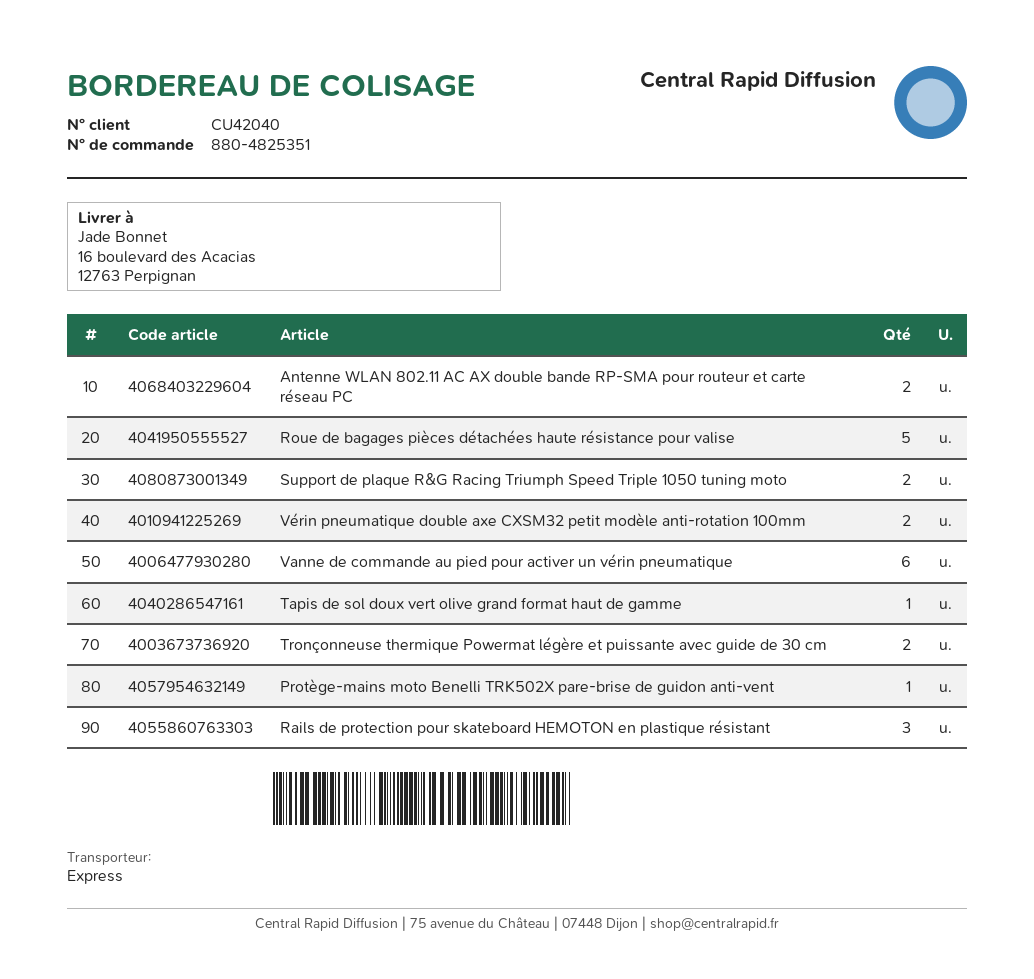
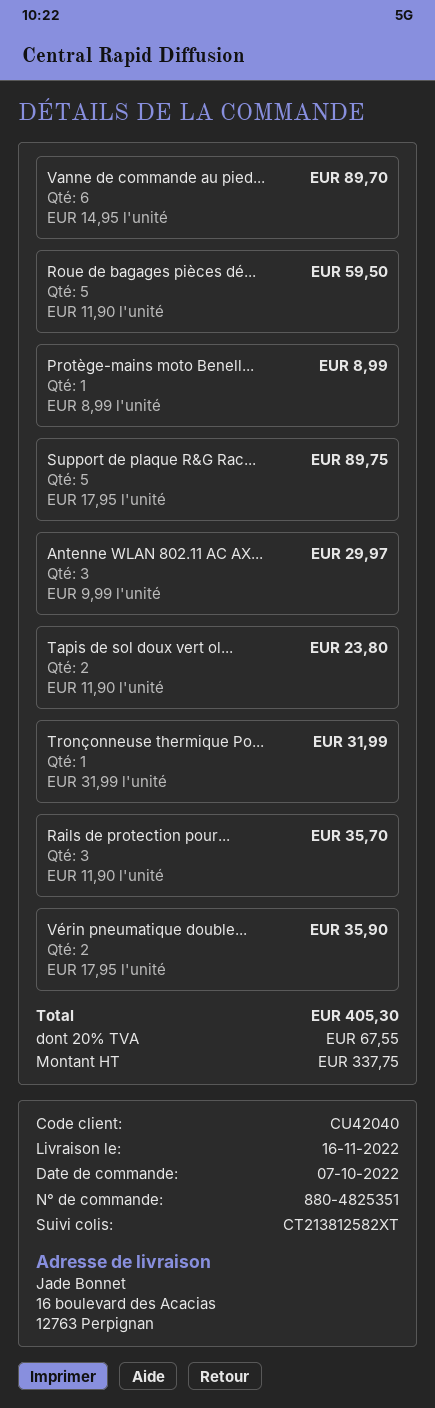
Antenne WLAN 802.11 AC AX double bande RP-SMA pour routeur et carte réseau PC: 2 -> 3
Support de plaque R&G Racing Triumph Speed Triple 1050 tuning moto: 2 -> 5
Tapis de sol doux vert olive grand format haut de gamme: 1 -> 2
Tronçonneuse thermique Powermat légère et puissante avec guide de 30 cm: 2 -> 1

